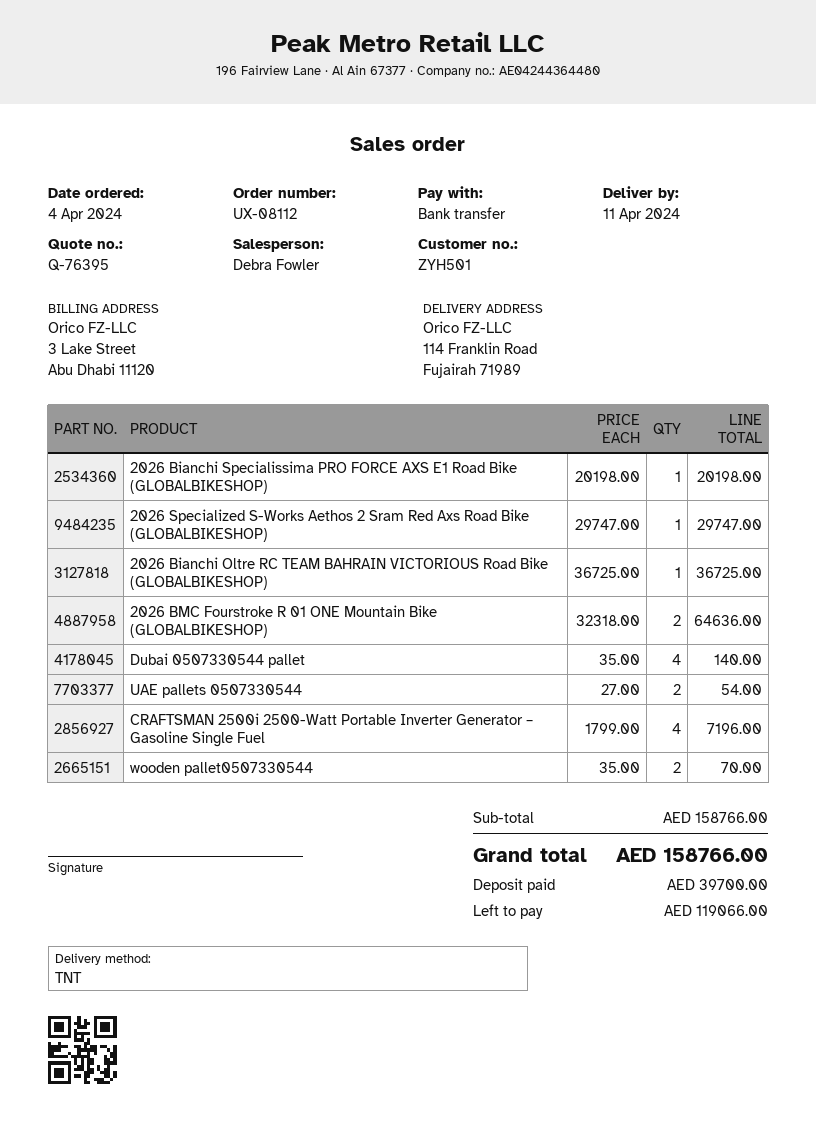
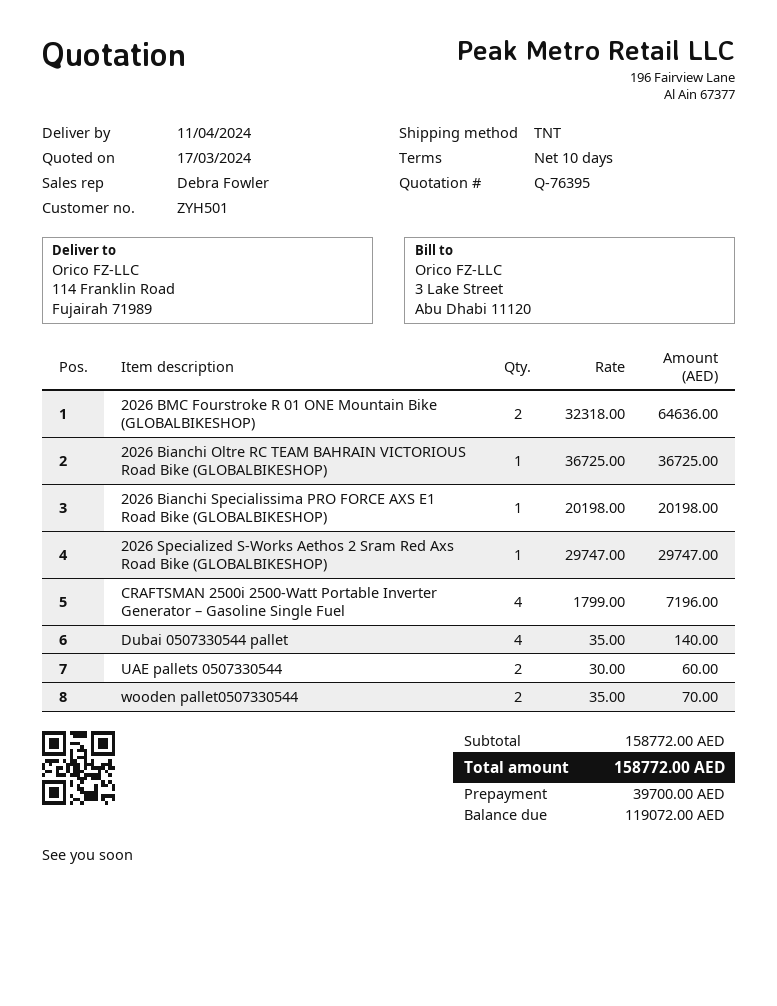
UAE pallets 0507330544: 2 x 27.00 = 54.00 -> 2 x 30.00 = 60.00
subtotal: 158766.00 -> 158772.00
total: 158766.00 -> 158772.00
balance: 119066.00 -> 119072.00

